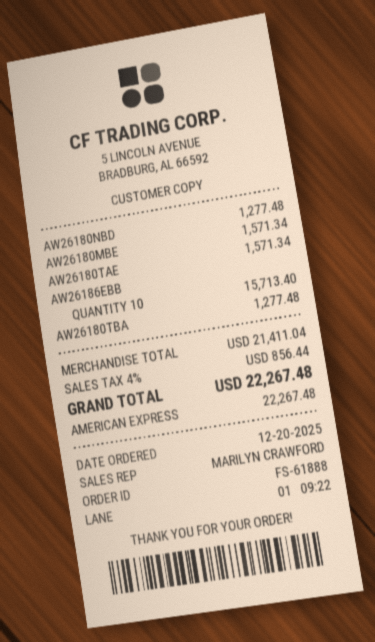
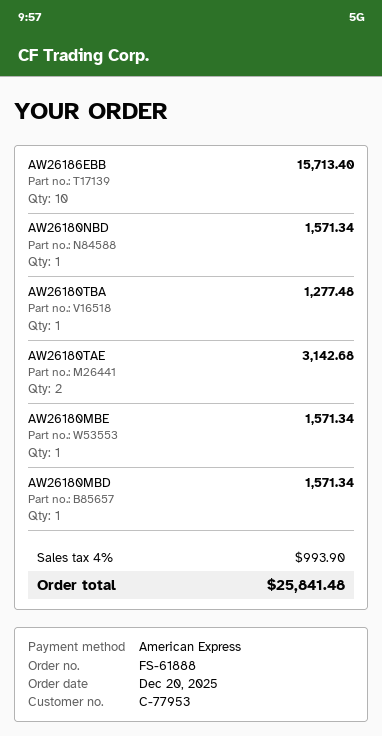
AW26180NBD: 1 for 1277.48 -> 1 for 1571.34
AW26180TAE: 1 for 1571.34 -> 2 for 3142.68
AW26180MBD: none -> 1 for 1571.34
tax: 4% = 856.44 -> 4% = 993.90
total: 22267.48 -> 25841.48

